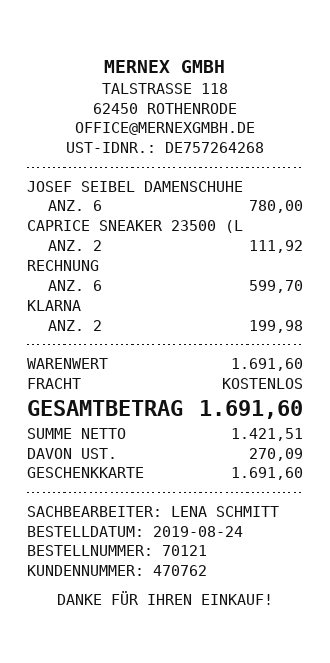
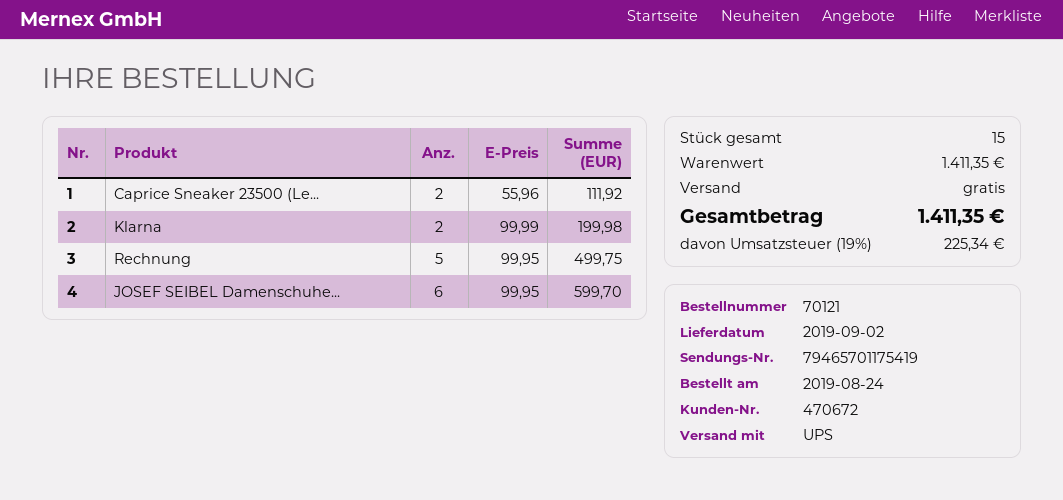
customer number: 470762 -> 470672
JOSEF SEIBEL DAMENSCHUHE: 6 for 780.00 -> 6 for 599.70
RECHNUNG: 6 for 599.70 -> 5 for 499.75
subtotal: 1691.60 -> 1411.35
tax: 270.09 -> 225.34
total: 1691.60 -> 1411.35

